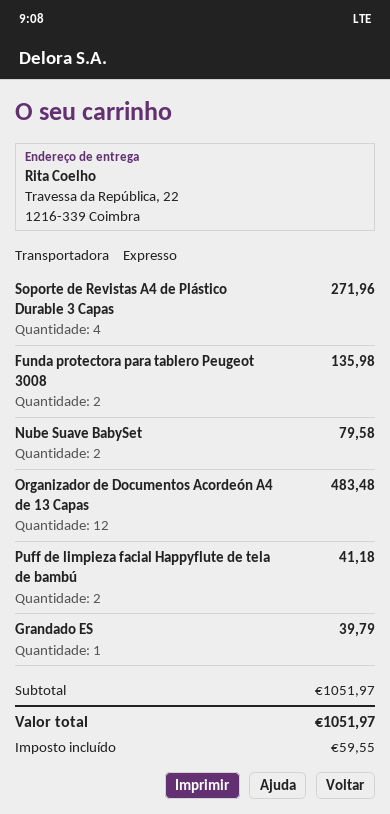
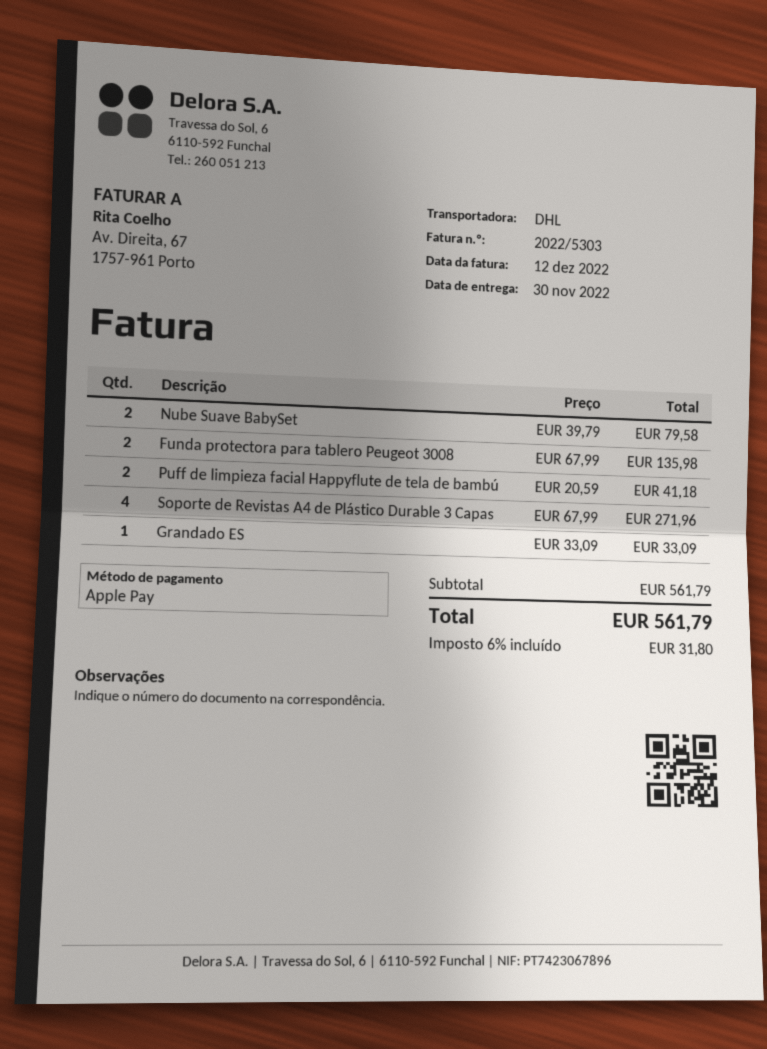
shipping method: express -> DHL
Organizador de Documentos Acordeón A4 de 13 Capas: 12 for 483.48 -> none
Grandado ES: 1 for 39.79 -> 1 for 33.09
subtotal: 1051.97 -> 561.79
tax: 59.55 -> 31.80
total: 1051.97 -> 561.79

